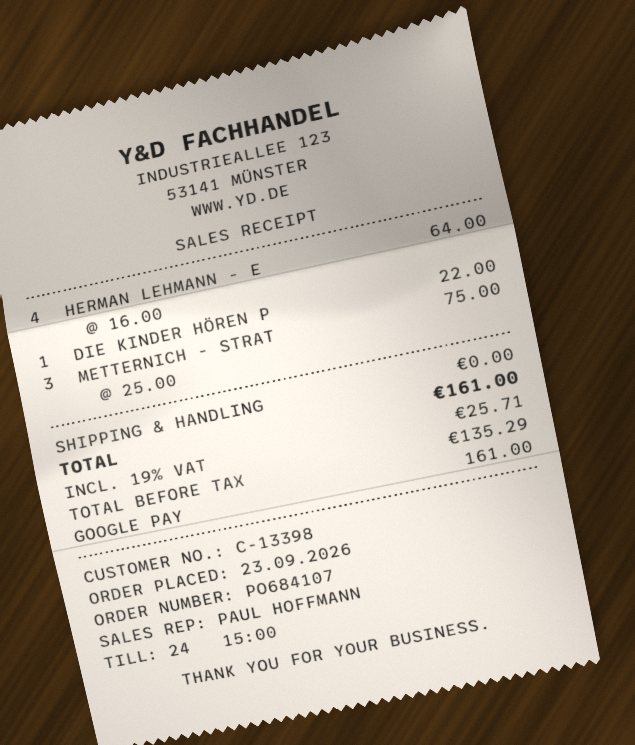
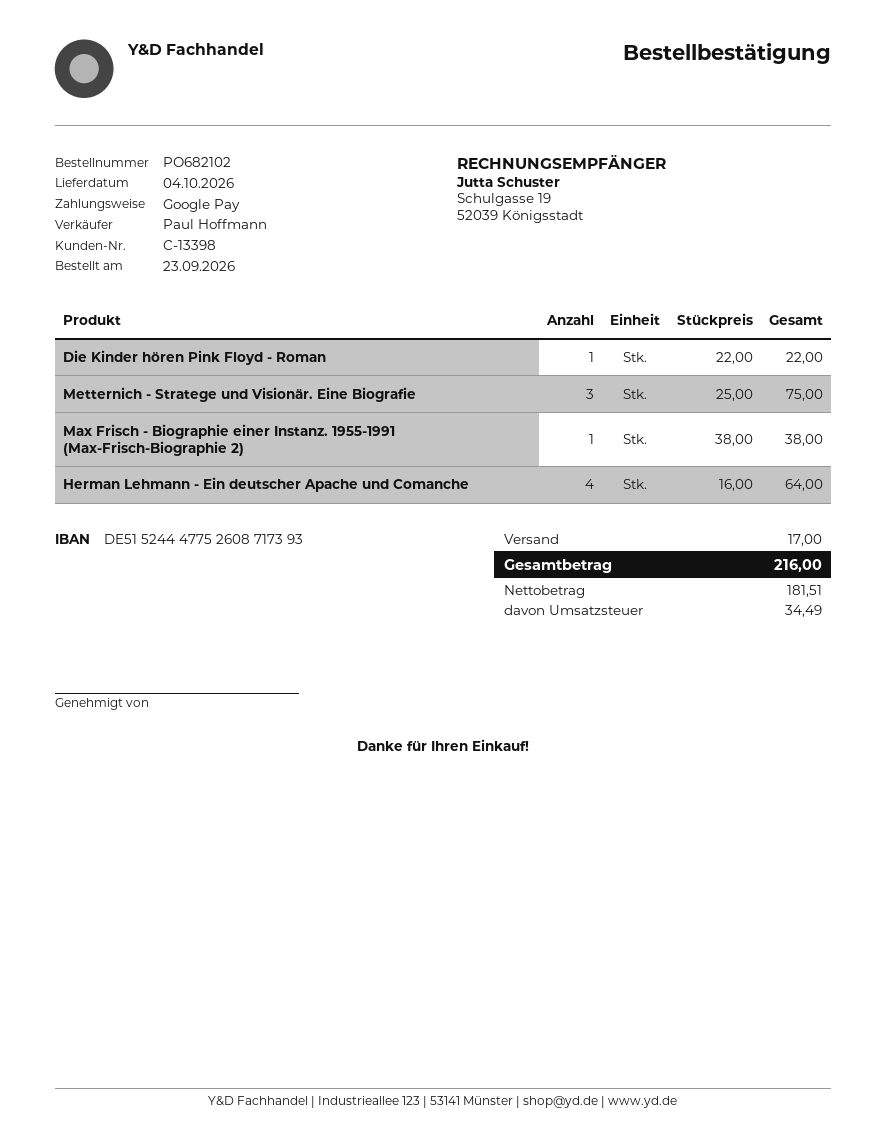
order number: PO684107 -> PO682102
Max Frisch - Biographie einer Instanz. 1955-1991 (Max-Frisch-Biographie 2): none -> 1 x 38.00 = 38.00
shipping: 0.00 -> 17.00
net: 135.29 -> 181.51
tax: 25.71 -> 34.49
total: 161.00 -> 216.00

